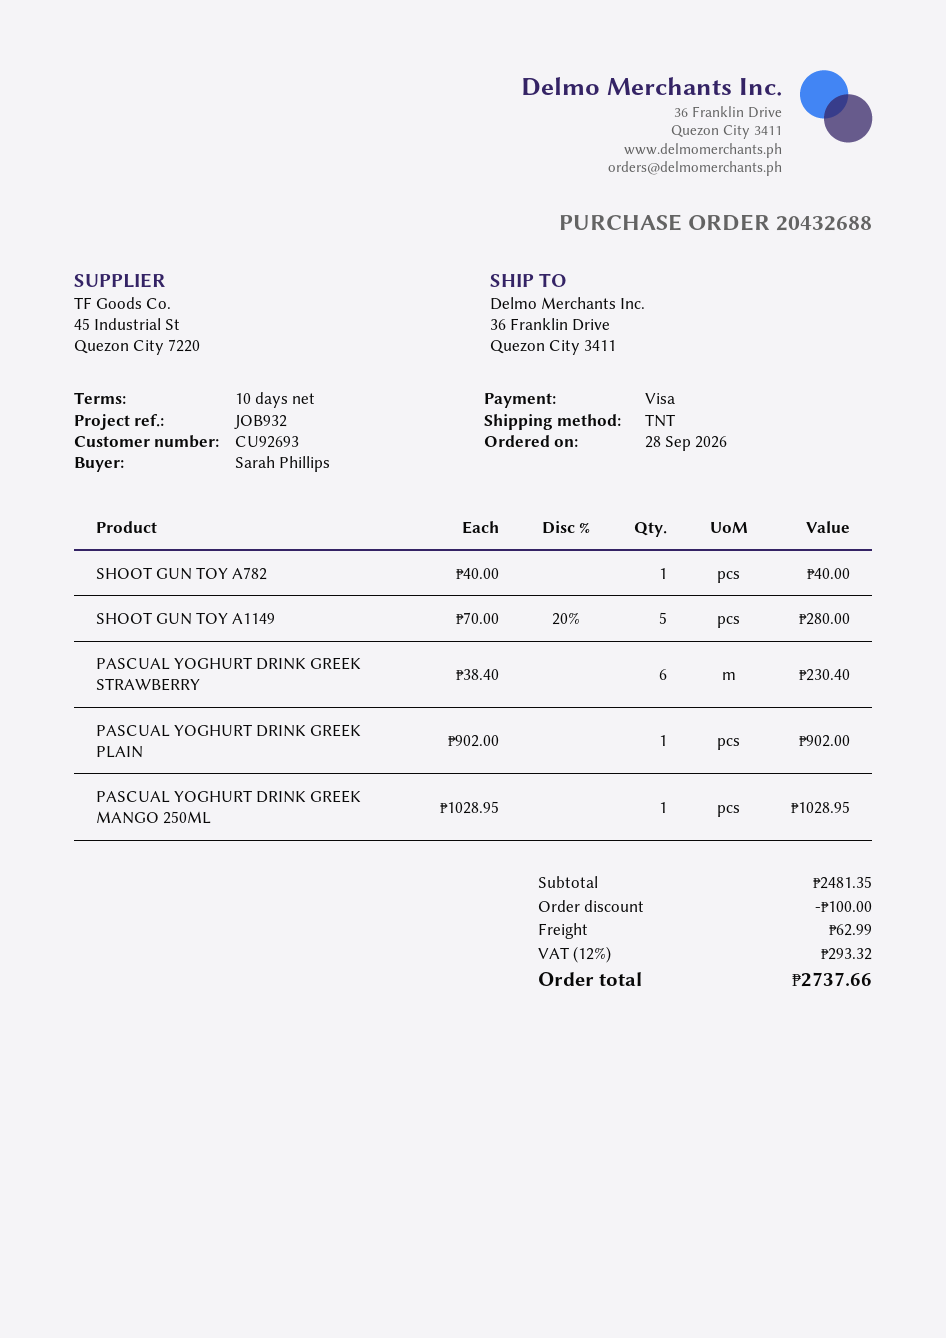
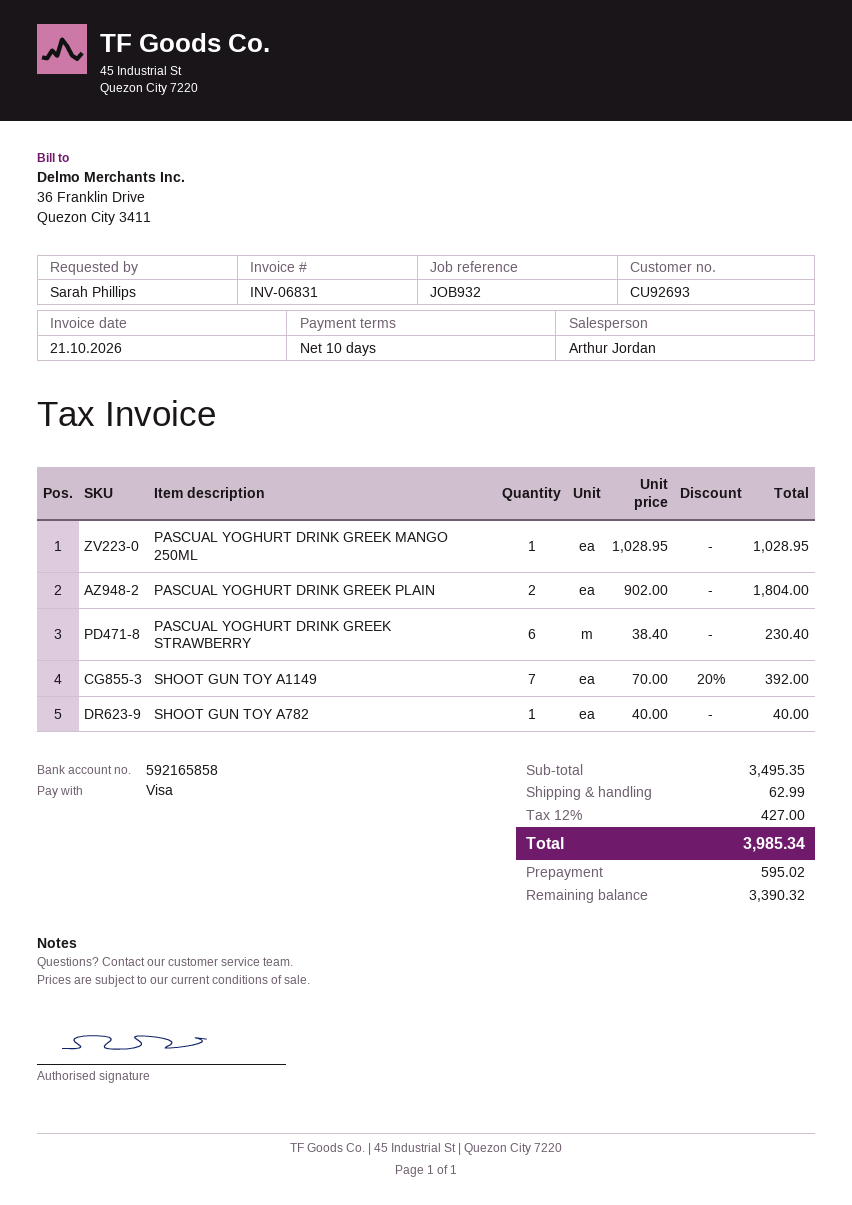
SHOOT GUN TOY A1149: 5 x 70.00 - 20% = 280.00 -> 7 x 70.00 - 20% = 392.00
PASCUAL YOGHURT DRINK GREEK PLAIN: 1 x 902.00 = 902.00 -> 2 x 902.00 = 1804.00
subtotal: 2481.35 -> 3495.35
discount: 100.00 -> none
tax: 12% = 293.32 -> 12% = 427.00
total: 2737.66 -> 3985.34

